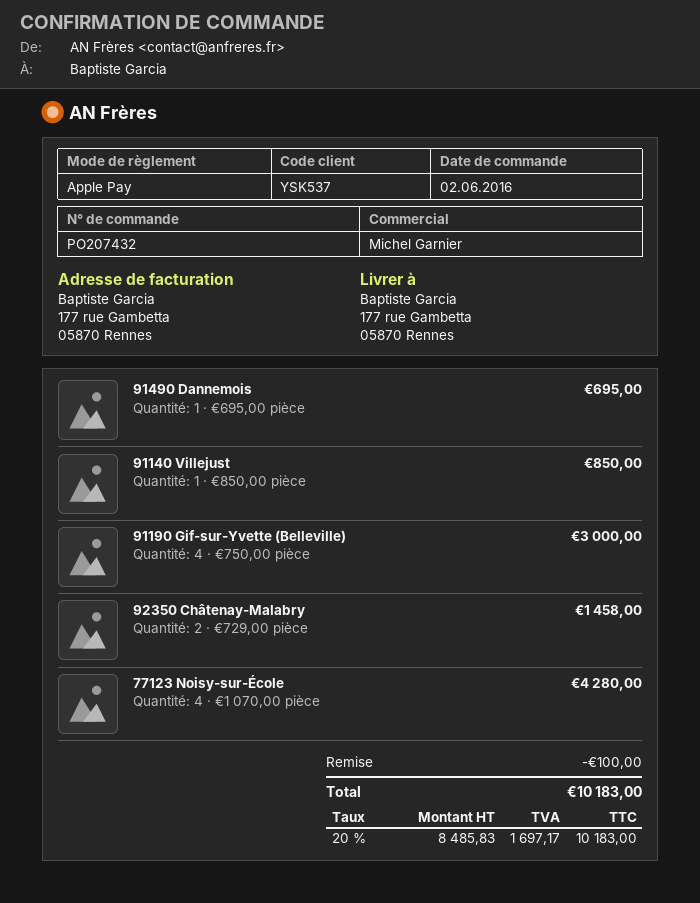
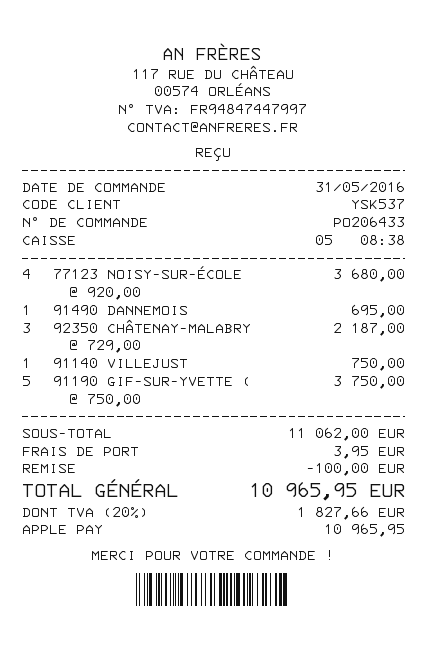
order number: PO207432 -> PO206433
order date: 2016-06-02 -> 2016-05-31
91140 Villejust: 1 x 850.00 = 850.00 -> 1 x 750.00 = 750.00
91190 Gif-sur-Yvette (Belleville): 4 x 750.00 = 3000.00 -> 5 x 750.00 = 3750.00
92350 Châtenay-Malabry: 2 x 729.00 = 1458.00 -> 3 x 729.00 = 2187.00
77123 Noisy-sur-École: 4 x 1070.00 = 4280.00 -> 4 x 920.00 = 3680.00
shipping: none -> 3.95
tax: 20% = 1697.17 -> 20% = 1827.66
total: 10183.00 -> 10965.95

